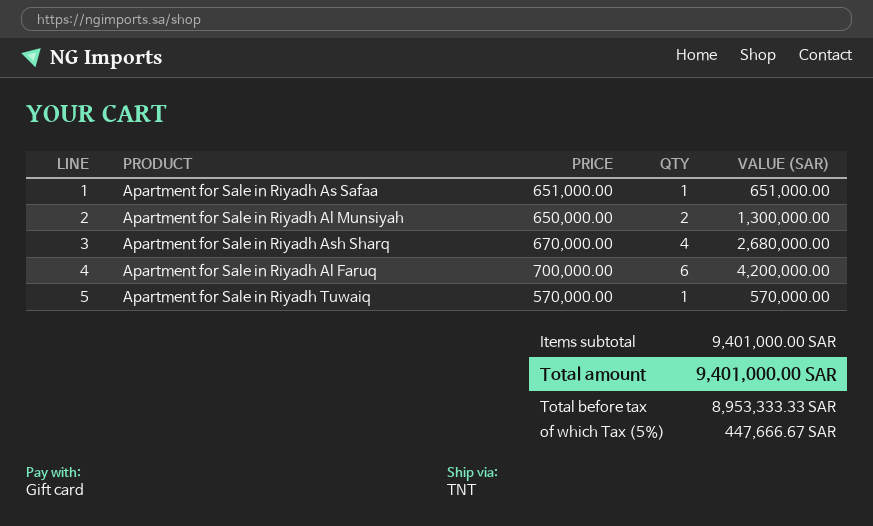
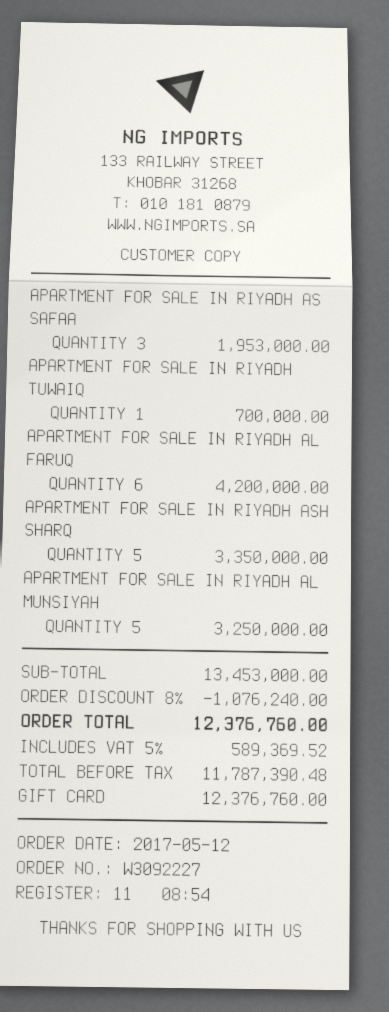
Apartment for Sale in Riyadh As Safaa: 1 for 651000.00 -> 3 for 1953000.00
Apartment for Sale in Riyadh Al Munsiyah: 2 for 1300000.00 -> 5 for 3250000.00
Apartment for Sale in Riyadh Ash Sharq: 4 for 2680000.00 -> 5 for 3350000.00
Apartment for Sale in Riyadh Tuwaiq: 1 for 570000.00 -> 1 for 700000.00
subtotal: 9401000.00 -> 13453000.00
discount: none -> 8% = 1076240.00
net: 8953333.33 -> 11787390.48
tax: 5% = 447666.67 -> 5% = 589369.52
total: 9401000.00 -> 12376760.00

